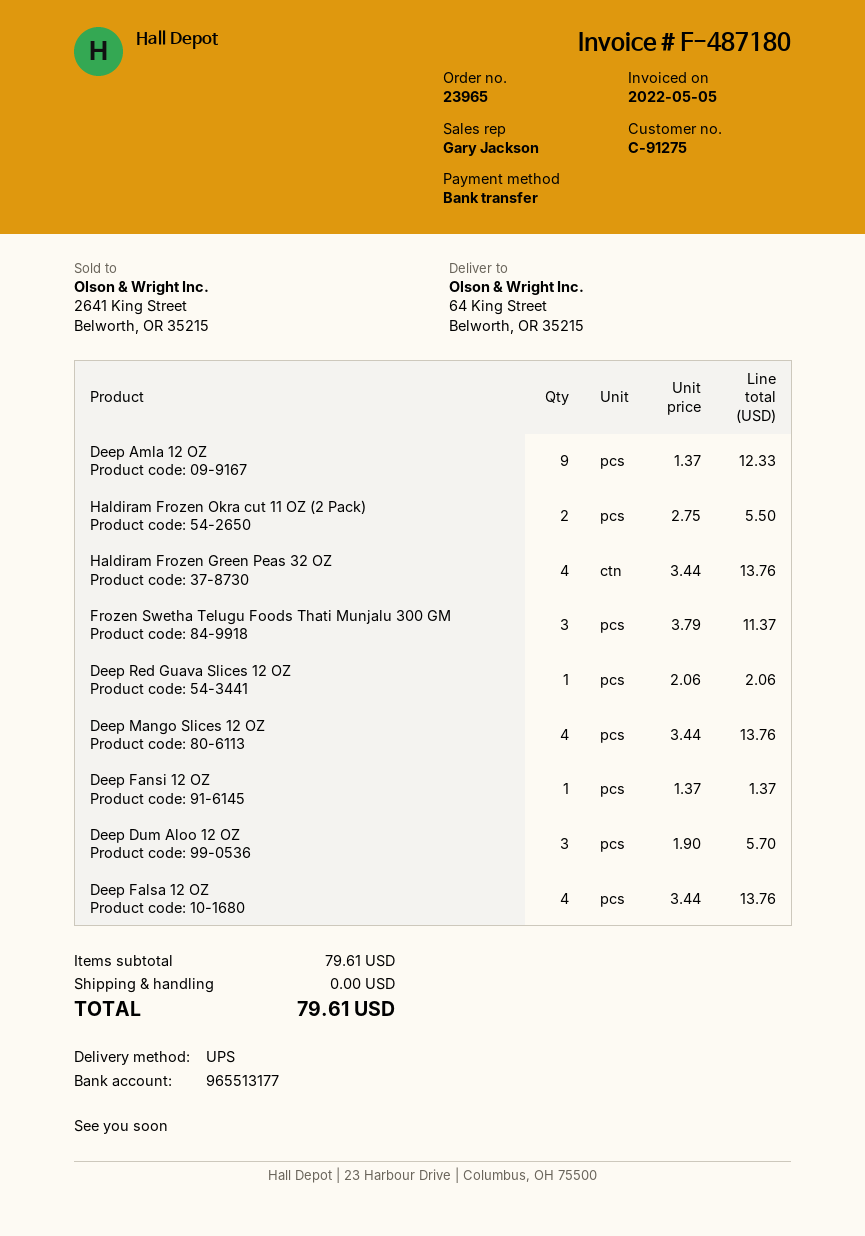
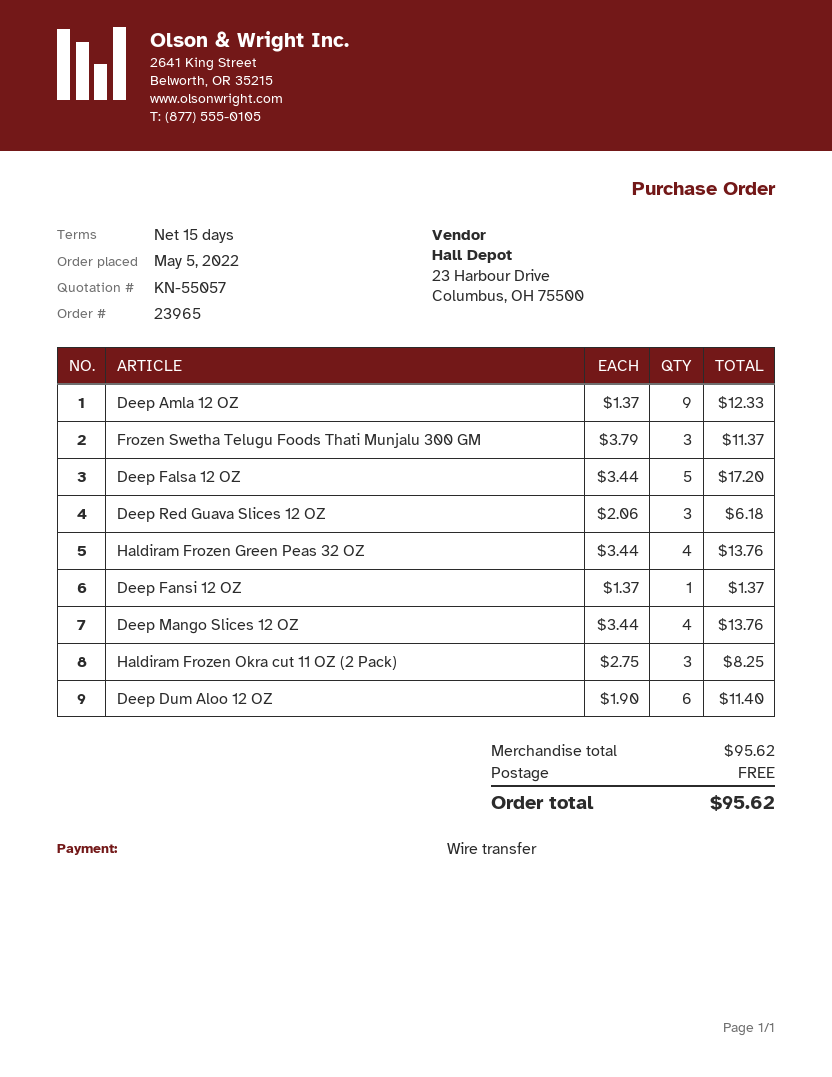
Haldiram Frozen Okra cut 11 OZ (2 Pack): 2 x 2.75 = 5.50 -> 3 x 2.75 = 8.25
Deep Red Guava Slices 12 OZ: 1 x 2.06 = 2.06 -> 3 x 2.06 = 6.18
Deep Dum Aloo 12 OZ: 3 x 1.90 = 5.70 -> 6 x 1.90 = 11.40
Deep Falsa 12 OZ: 4 x 3.44 = 13.76 -> 5 x 3.44 = 17.20
subtotal: 79.61 -> 95.62
total: 79.61 -> 95.62

